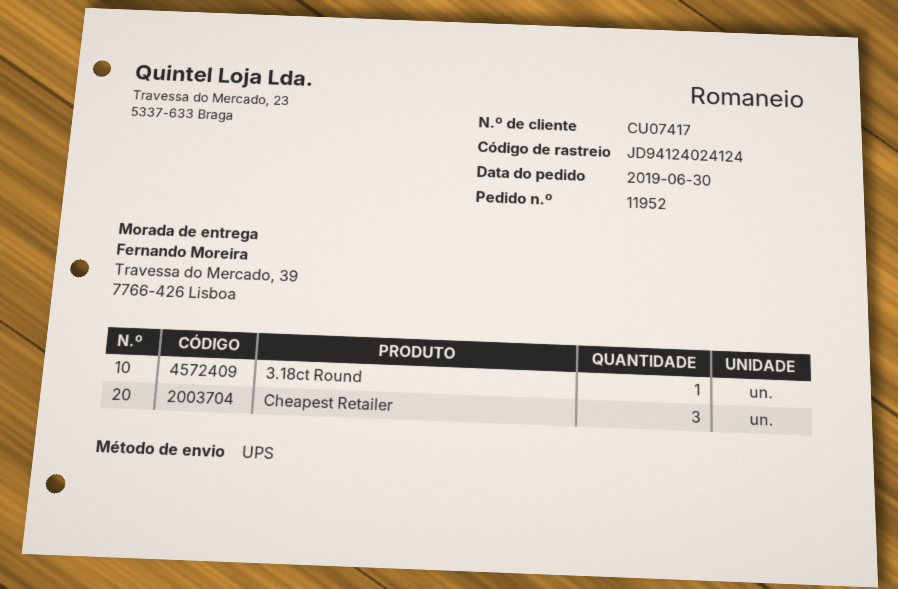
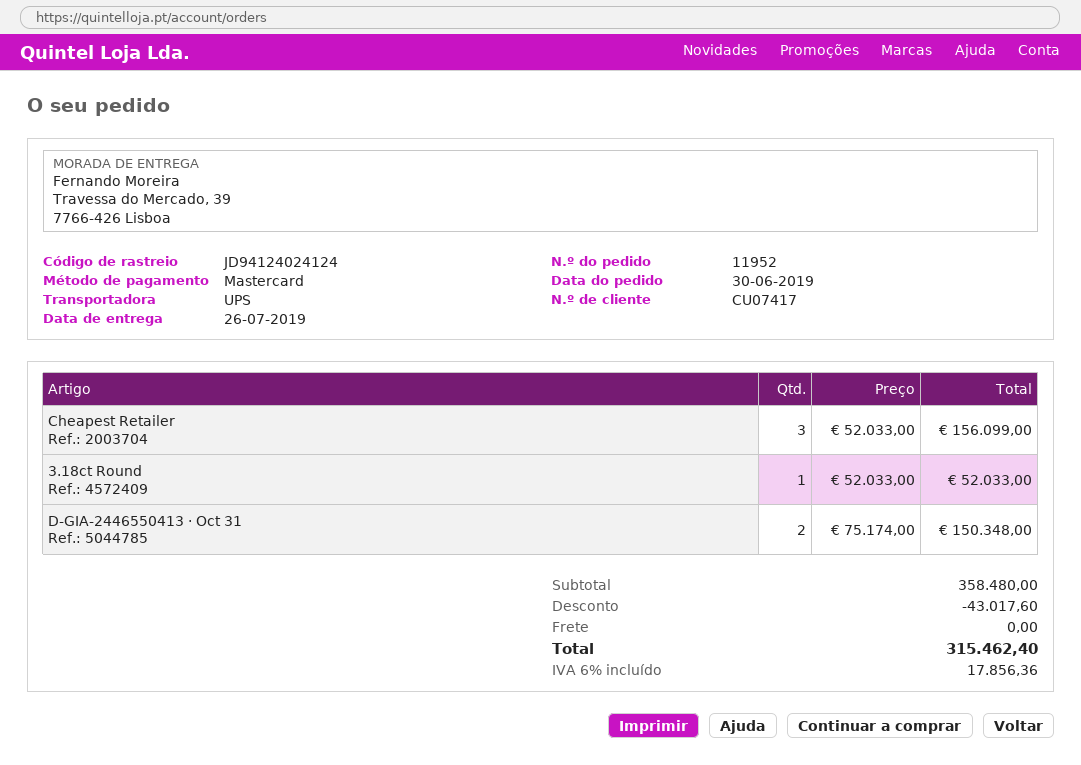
D-GIA-2446550413 · Oct 31: none -> 2

